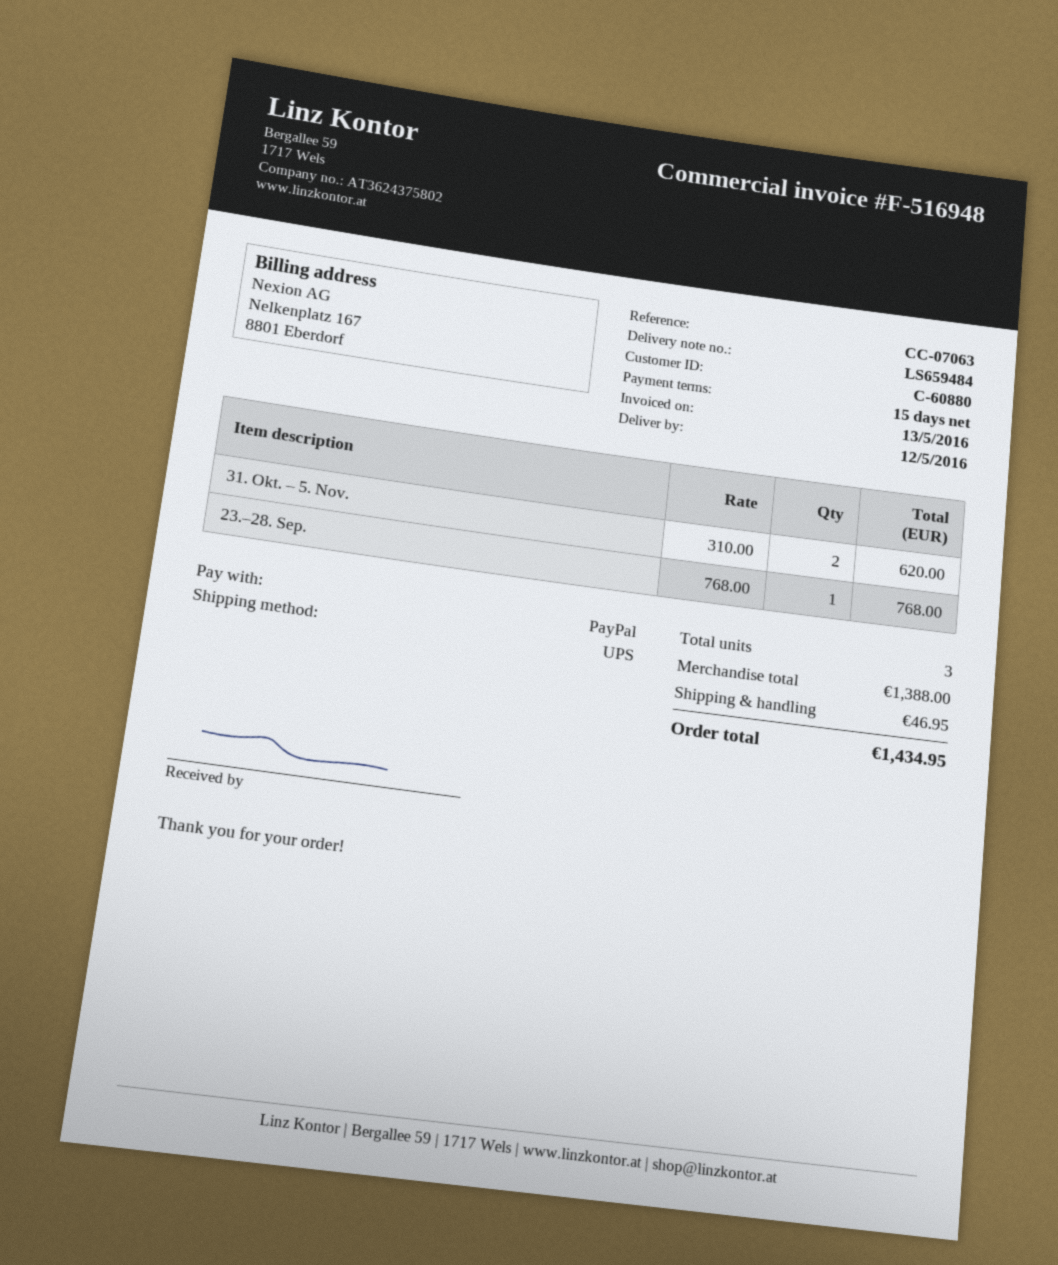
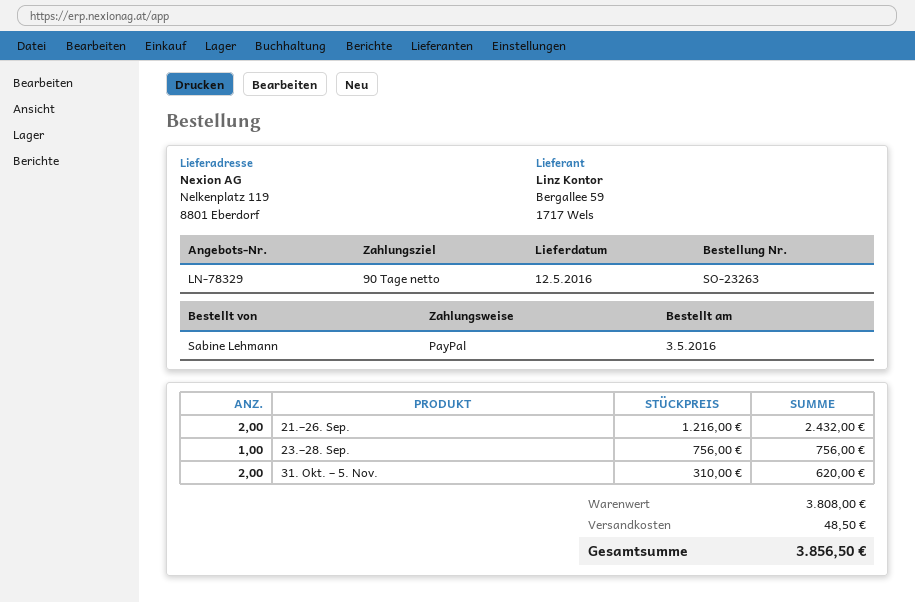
payment terms: 15 days -> 90 days
23.–28. Sep.: 1 x 768.00 = 768.00 -> 1 x 756.00 = 756.00
21.–26. Sep.: none -> 2 x 1216.00 = 2432.00
subtotal: 1388.00 -> 3808.00
shipping: 46.95 -> 48.50
total: 1434.95 -> 3856.50

